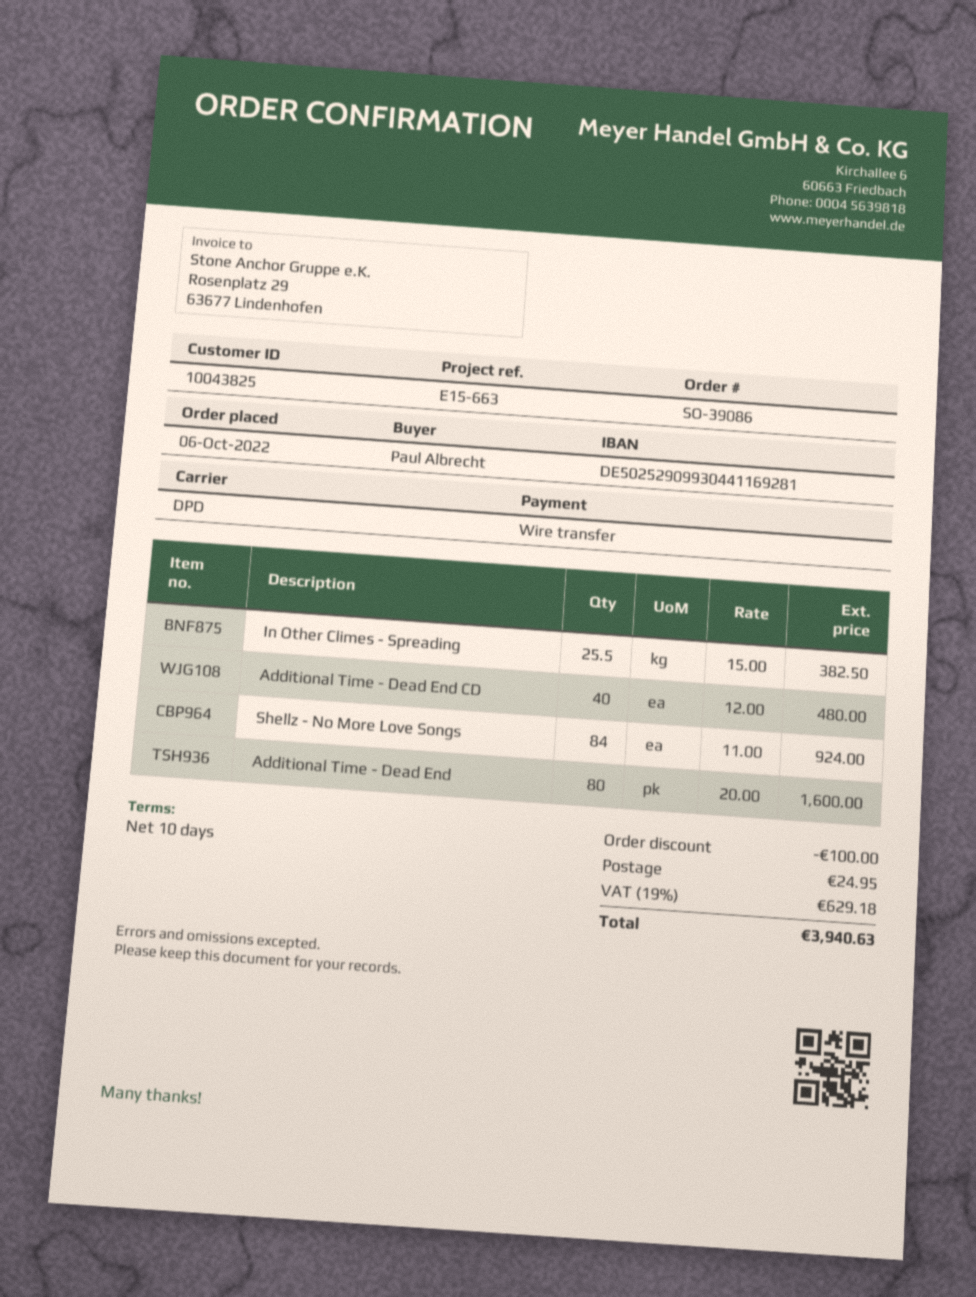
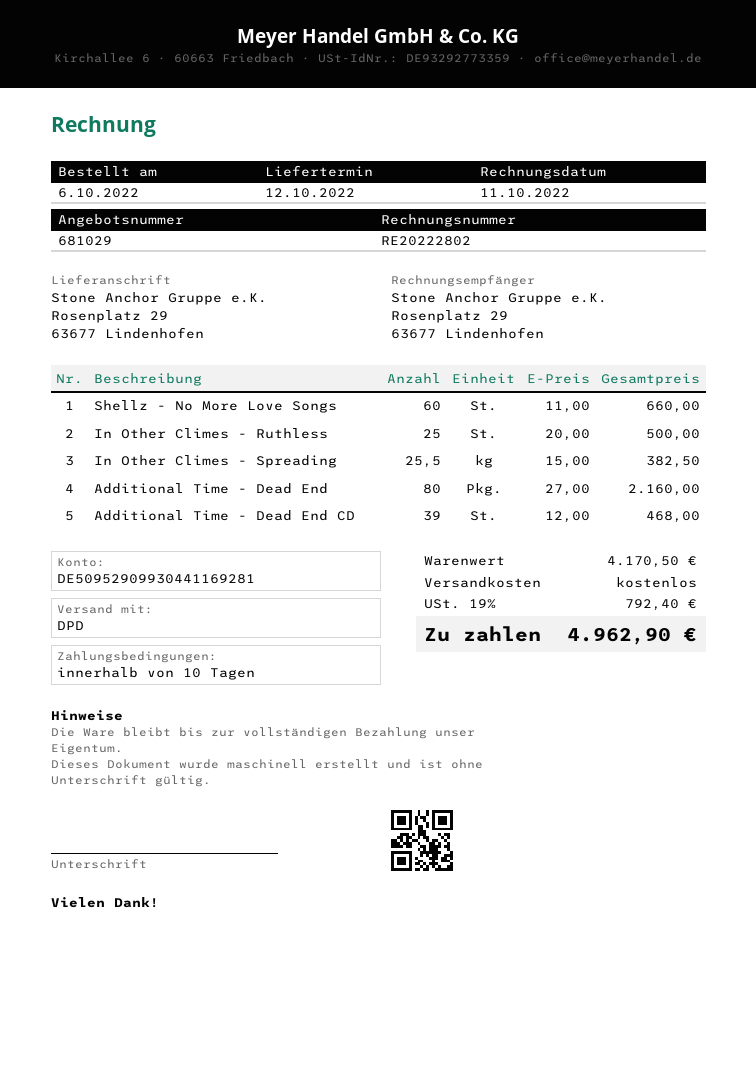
bank account: DE50252909930441169281 -> DE50952909930441169281
Additional Time - Dead End CD: 40 x 12.00 = 480.00 -> 39 x 12.00 = 468.00
Shellz - No More Love Songs: 84 x 11.00 = 924.00 -> 60 x 11.00 = 660.00
Additional Time - Dead End: 80 x 20.00 = 1600.00 -> 80 x 27.00 = 2160.00
In Other Climes - Ruthless: none -> 25 x 20.00 = 500.00
discount: 100.00 -> none
shipping: 24.95 -> 0.00
tax: 19% = 629.18 -> 19% = 792.40
total: 3940.63 -> 4962.90

